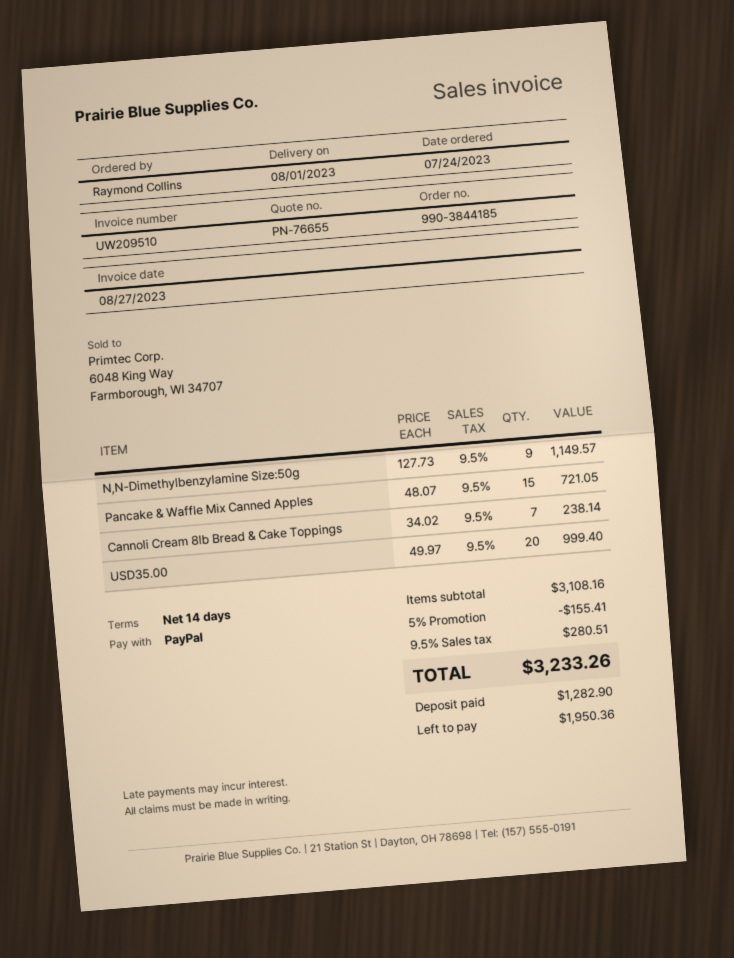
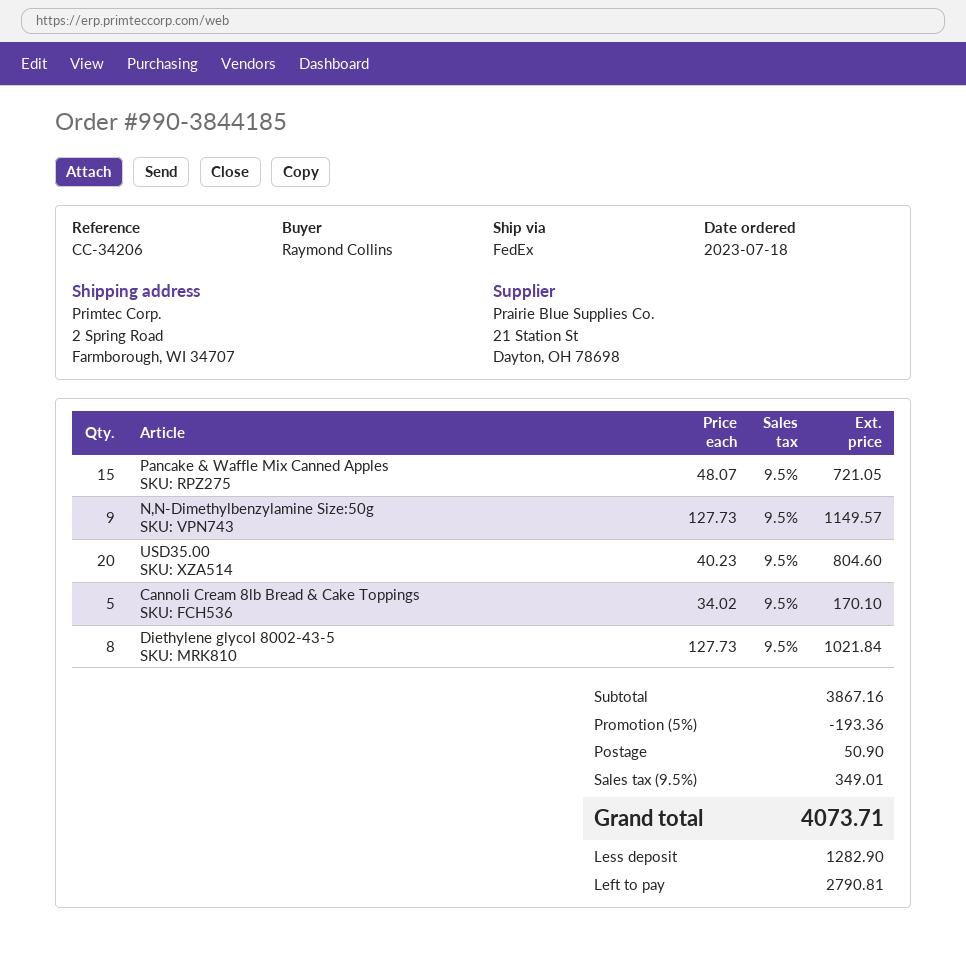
order date: 2023-07-24 -> 2023-07-18
Cannoli Cream 8lb Bread & Cake Toppings: 7 x 34.02 = 238.14 -> 5 x 34.02 = 170.10
USD35.00: 20 x 49.97 = 999.40 -> 20 x 40.23 = 804.60
Diethylene glycol 8002-43-5: none -> 8 x 127.73 = 1021.84
subtotal: 3108.16 -> 3867.16
discount: 5% = 155.41 -> 5% = 193.36
shipping: none -> 50.90
tax: 9.5% = 280.51 -> 9.5% = 349.01
total: 3233.26 -> 4073.71
balance: 1950.36 -> 2790.81

